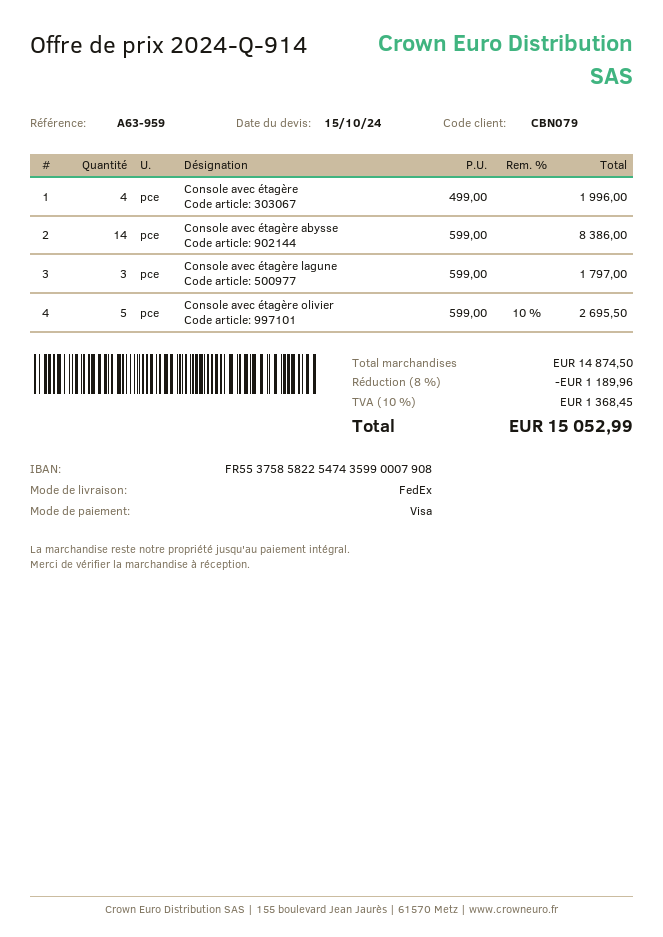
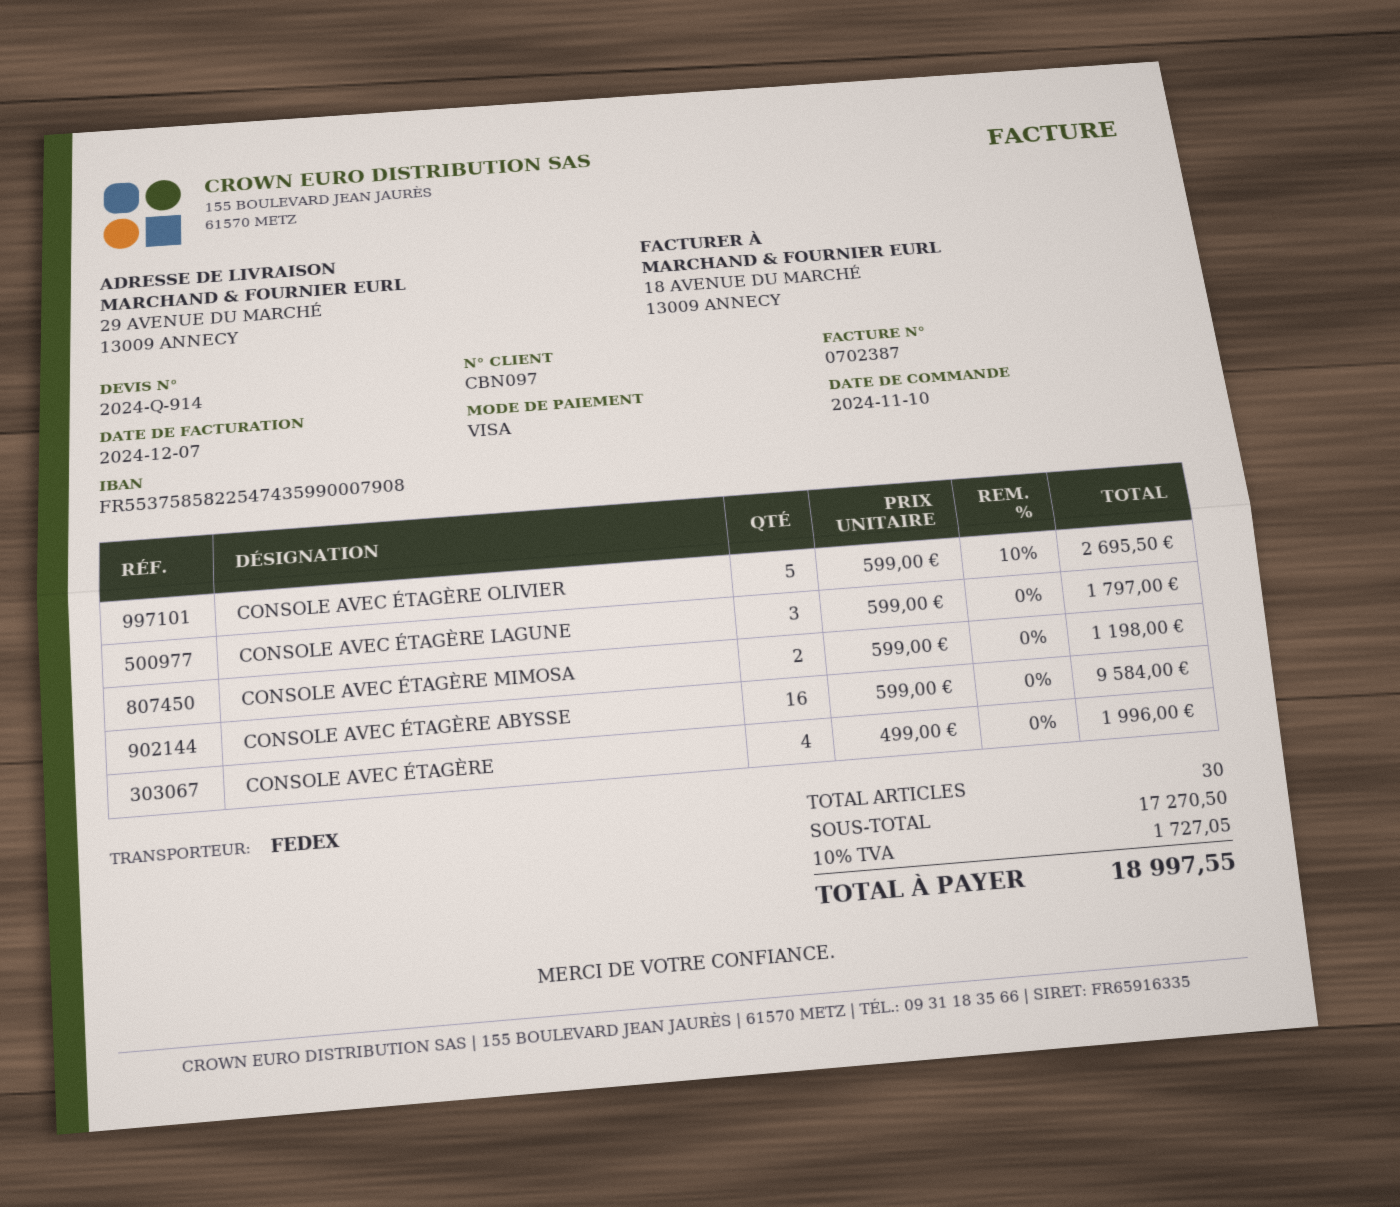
customer number: CBN079 -> CBN097
Console avec étagère abysse: 14 x 599.00 = 8386.00 -> 16 x 599.00 = 9584.00
CONSOLE AVEC ÉTAGÈRE MIMOSA: none -> 2 x 599.00 = 1198.00
subtotal: 14874.50 -> 17270.50
discount: 8% = 1189.96 -> none
tax: 10% = 1368.45 -> 10% = 1727.05
total: 15052.99 -> 18997.55

